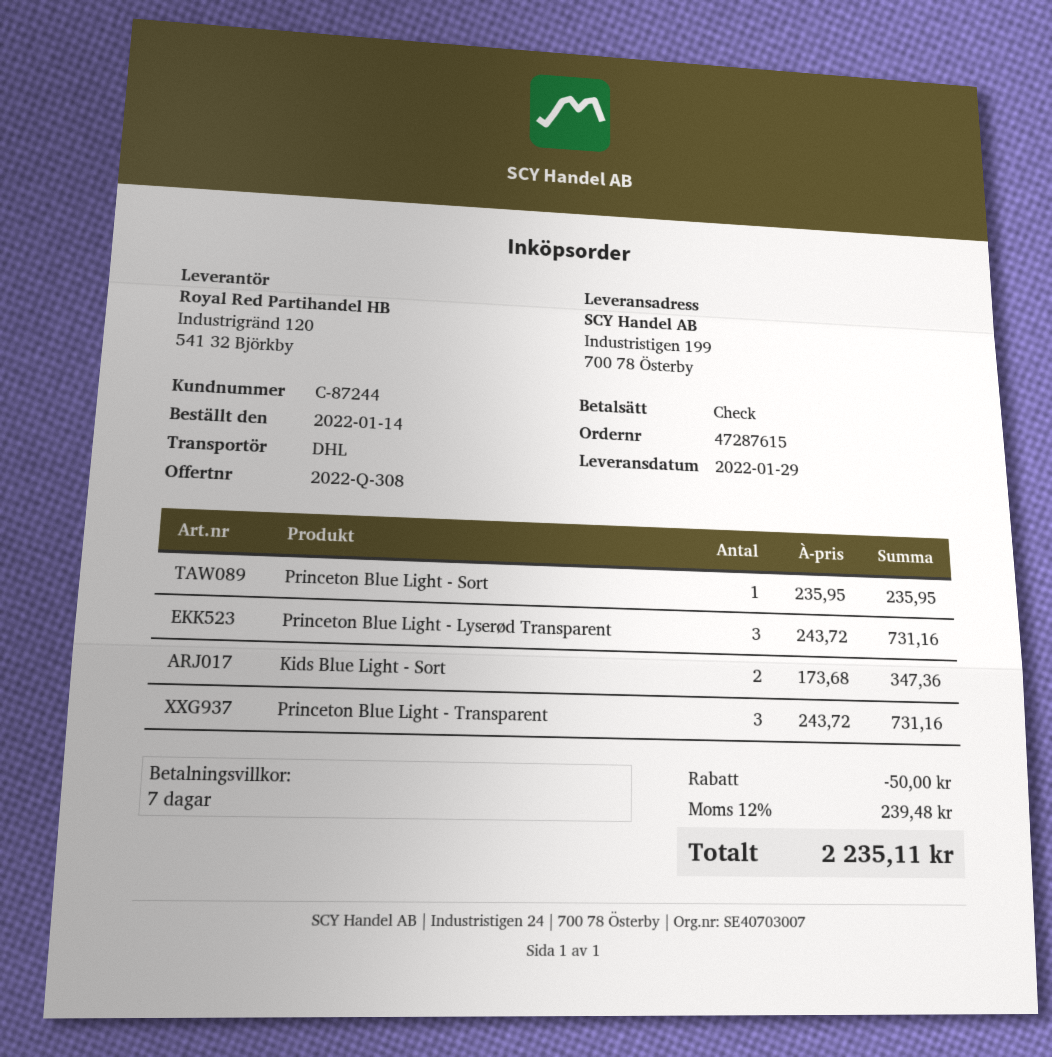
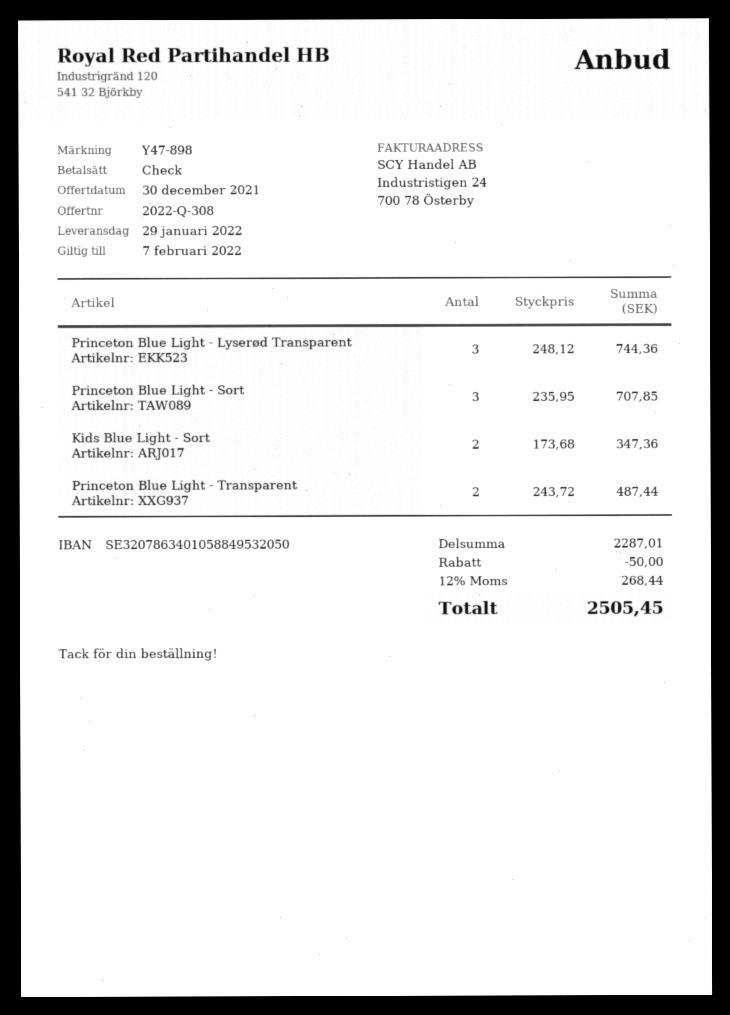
Princeton Blue Light - Sort: 1 x 235.95 = 235.95 -> 3 x 235.95 = 707.85
Princeton Blue Light - Lyserød Transparent: 3 x 243.72 = 731.16 -> 3 x 248.12 = 744.36
Princeton Blue Light - Transparent: 3 x 243.72 = 731.16 -> 2 x 243.72 = 487.44
tax: 12% = 239.48 -> 12% = 268.44
total: 2235.11 -> 2505.45

